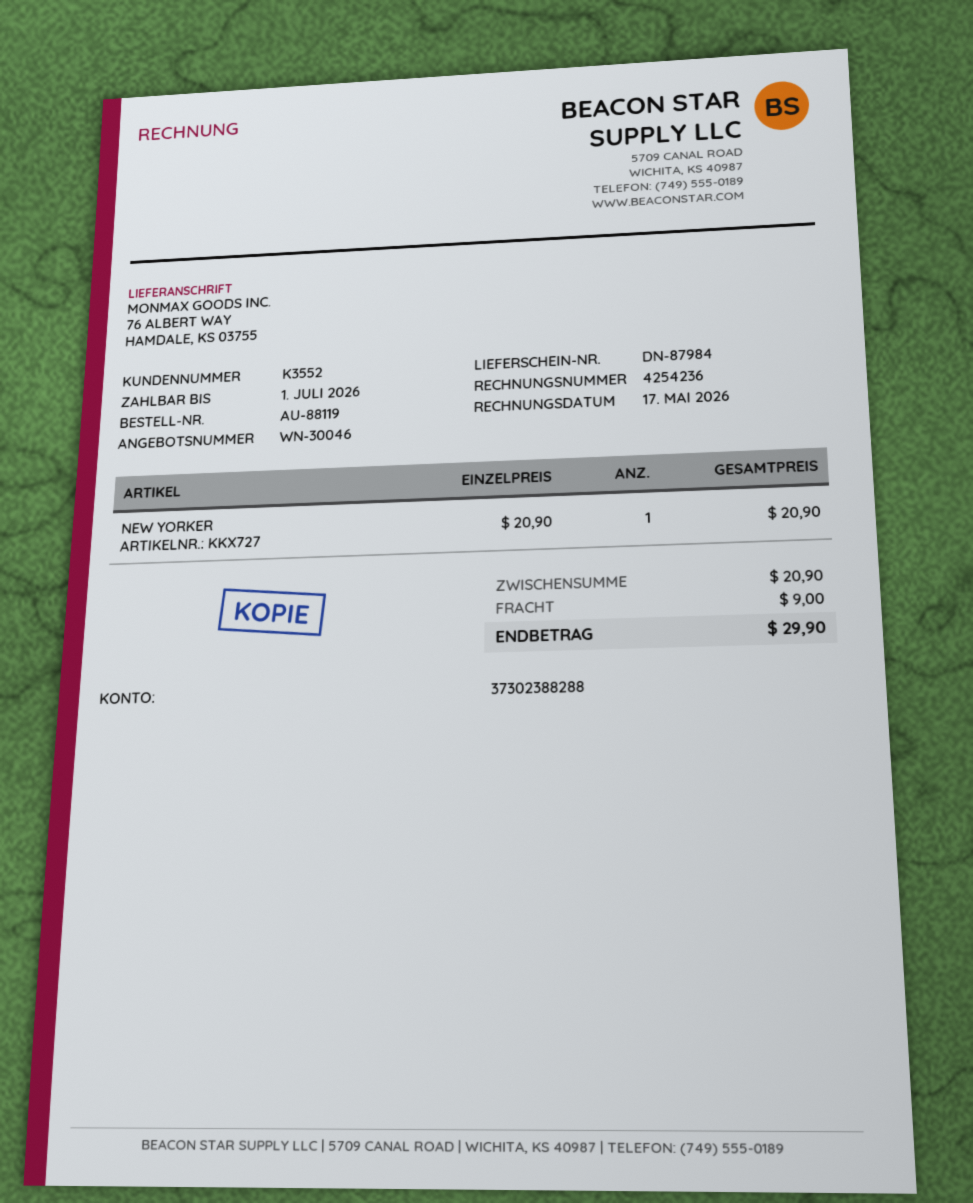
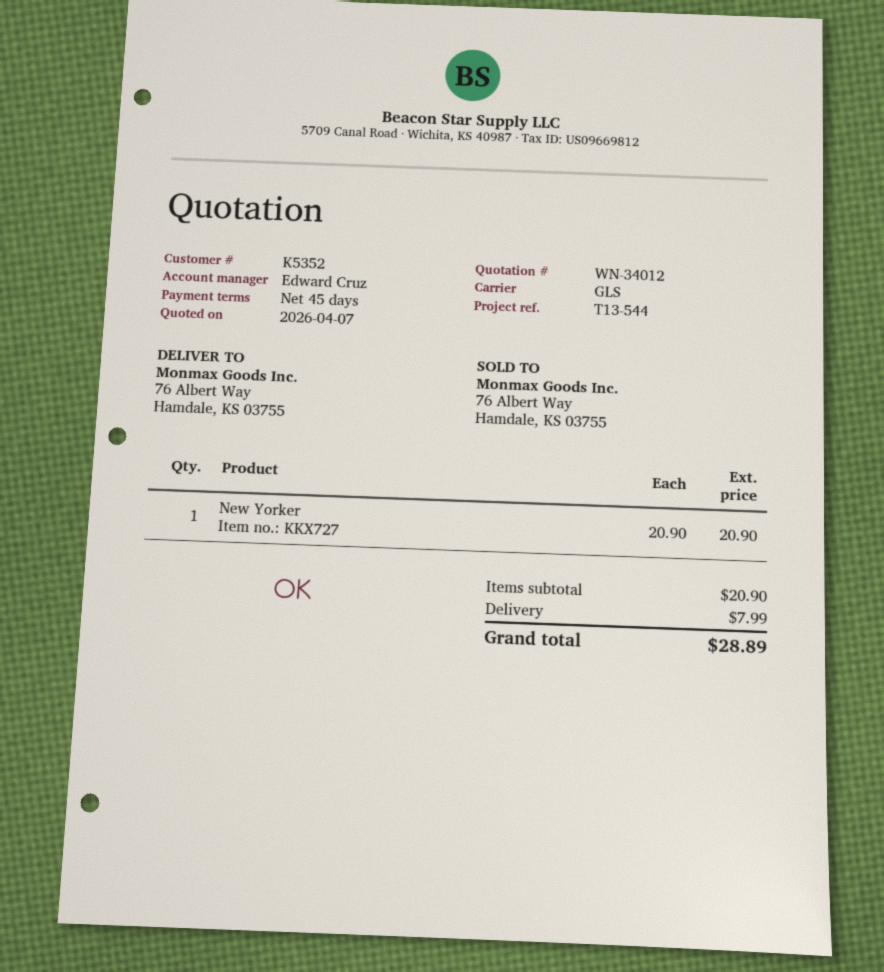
quote number: WN-30046 -> WN-34012
customer number: K3552 -> K5352
shipping: 9.00 -> 7.99
total: 29.90 -> 28.89

